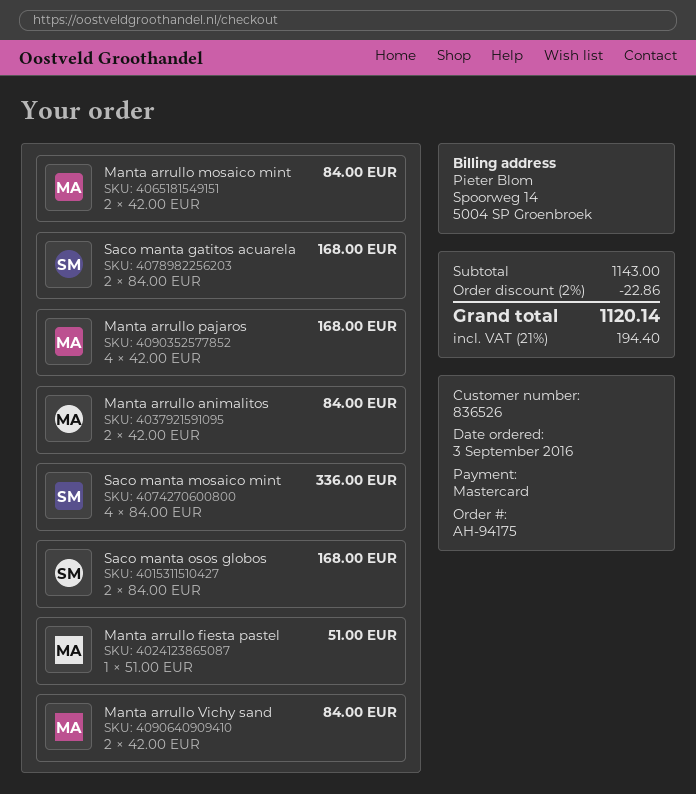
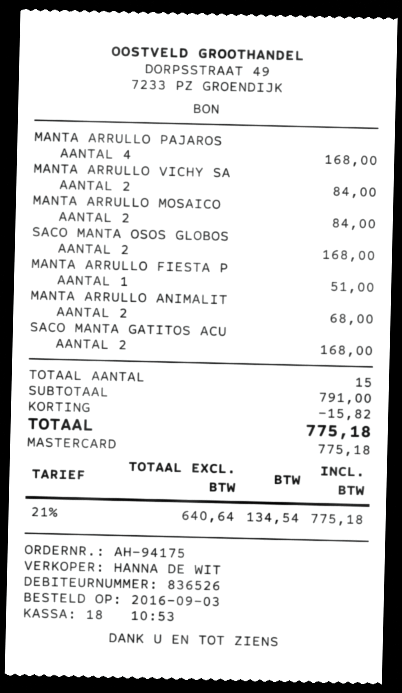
Manta arrullo animalitos: 2 for 84.00 -> 2 for 68.00
Saco manta mosaico mint: 4 for 336.00 -> none
subtotal: 1143.00 -> 791.00
discount: 22.86 -> 15.82
tax: 21% = 194.40 -> 21% = 134.54
total: 1120.14 -> 775.18

